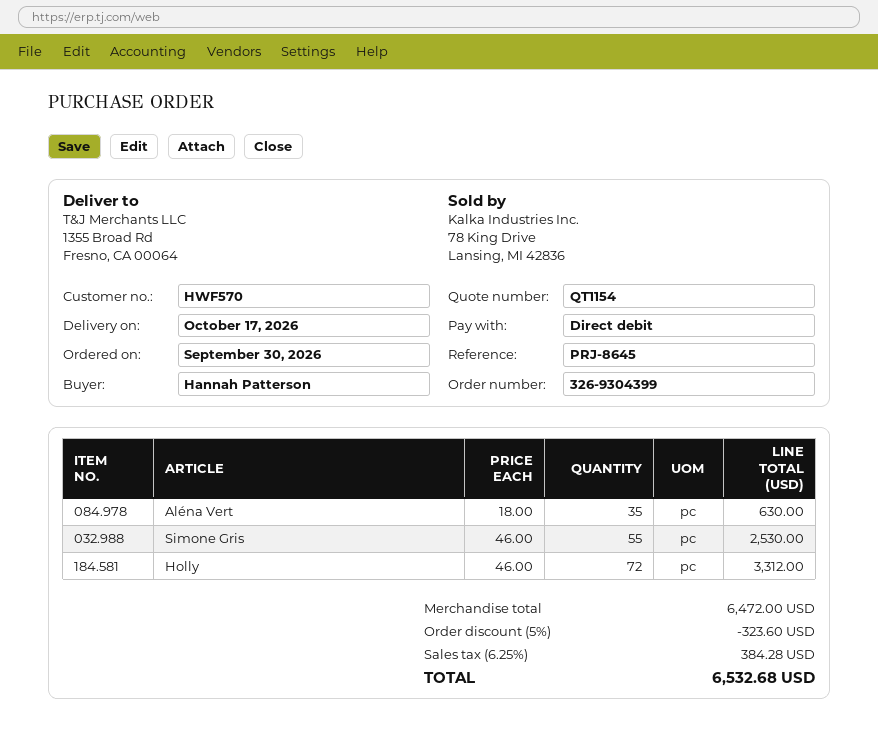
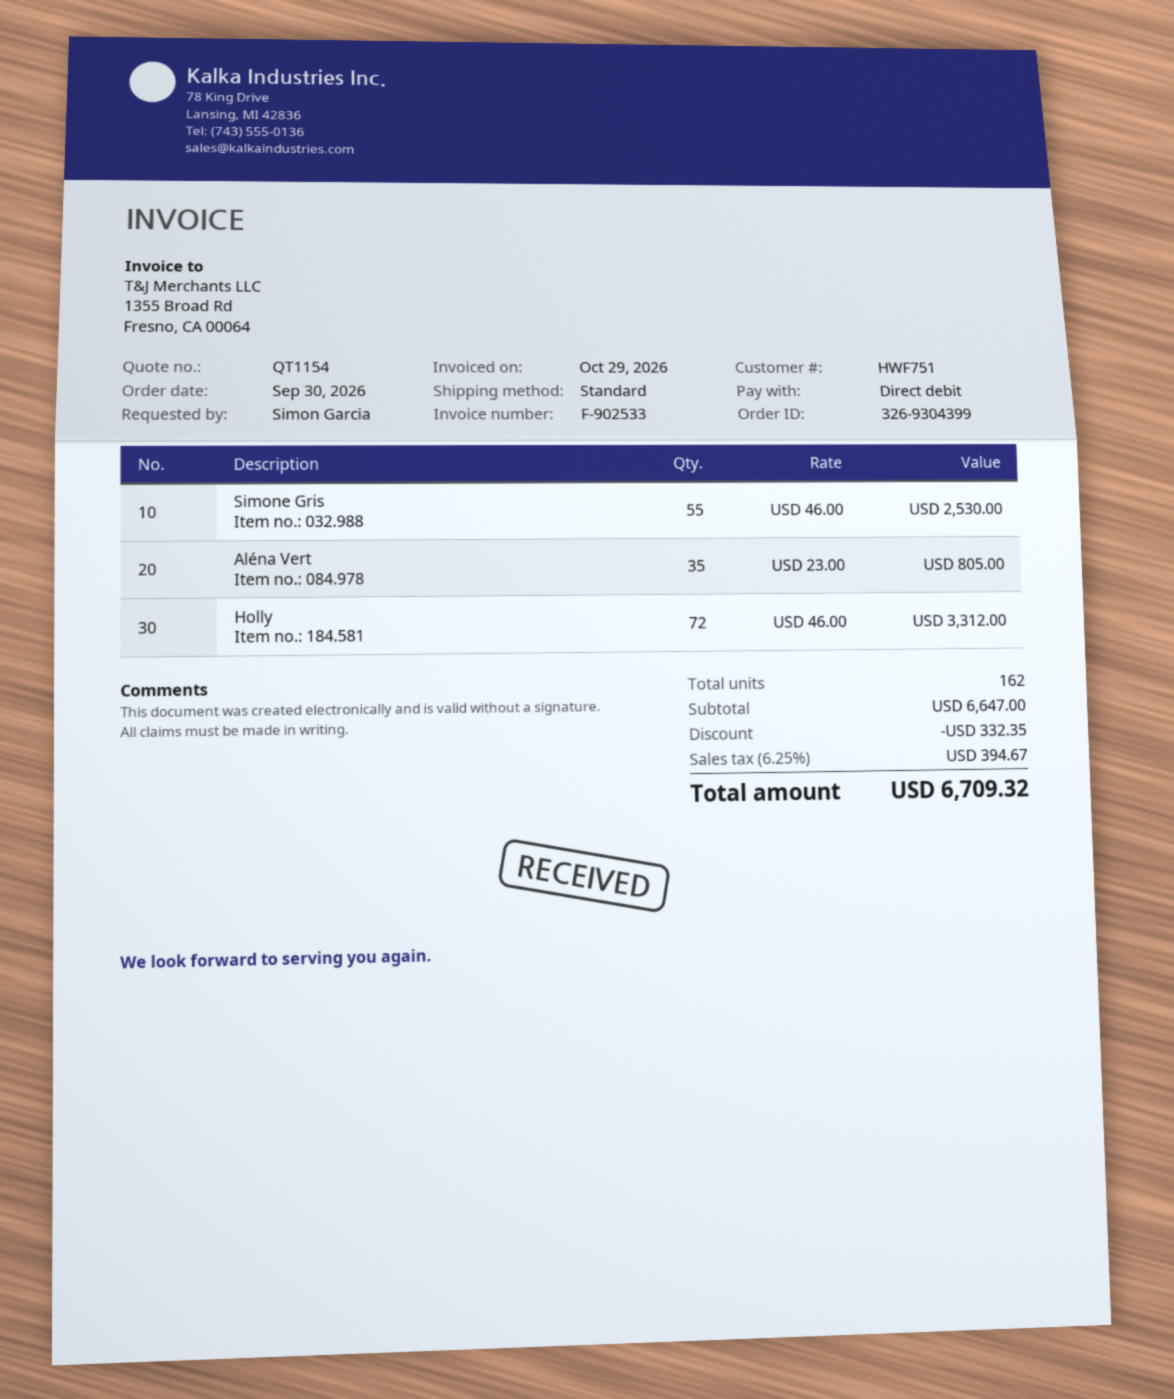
customer number: HWF570 -> HWF751
ordered by: Hannah Patterson -> Simon Garcia
Aléna Vert: 35 x 18.00 = 630.00 -> 35 x 23.00 = 805.00
subtotal: 6472.00 -> 6647.00
discount: 323.60 -> 332.35
tax: 6.25% = 384.28 -> 6.25% = 394.67
total: 6532.68 -> 6709.32

